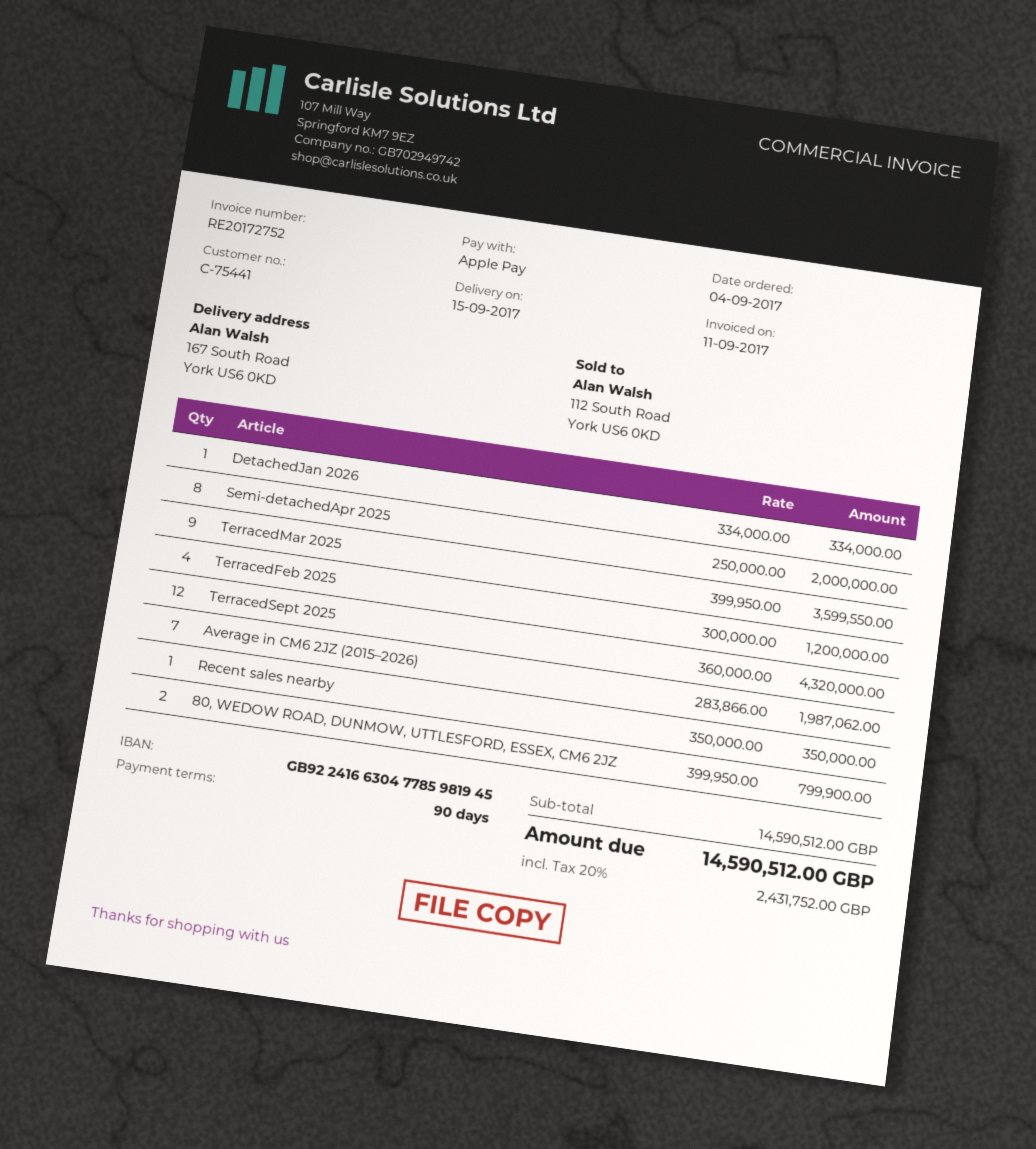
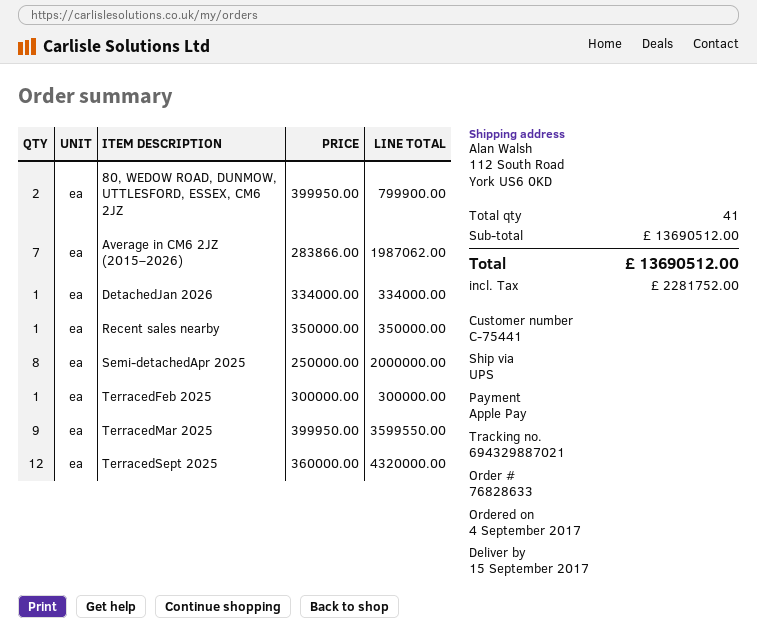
ship to: 167 South Road, York US6 0KD -> 112 South Road, York US6 0KD
TerracedFeb 2025: 4 x 300000.00 = 1200000.00 -> 1 x 300000.00 = 300000.00
subtotal: 14590512.00 -> 13690512.00
tax: 2431752.00 -> 2281752.00
total: 14590512.00 -> 13690512.00

